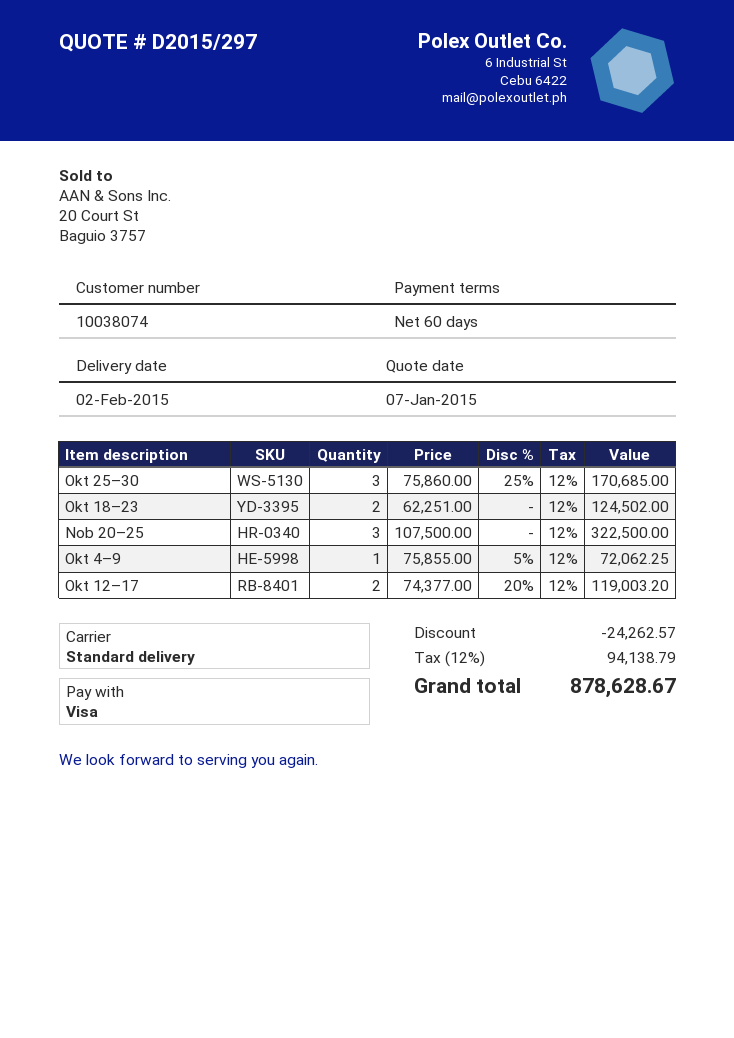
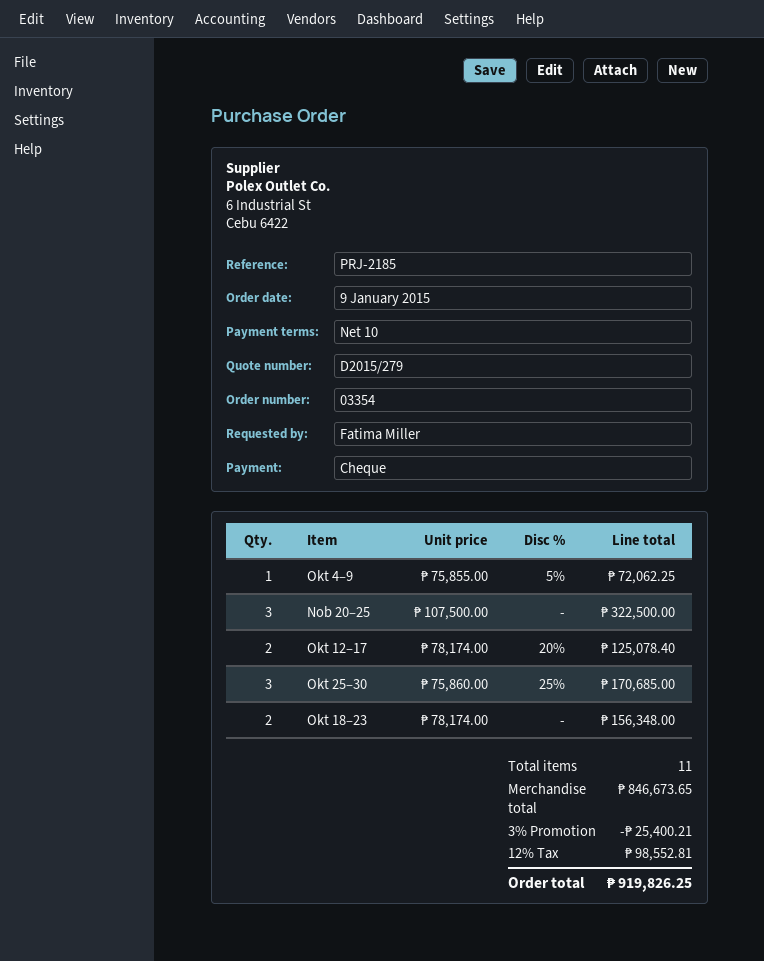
quote number: D2015/297 -> D2015/279
payment terms: 60 days -> 10 days
payment method: Visa -> cheque
Okt 18–23: 2 x 62251.00 = 124502.00 -> 2 x 78174.00 = 156348.00
Okt 12–17: 2 x 74377.00 - 20% = 119003.20 -> 2 x 78174.00 - 20% = 125078.40
discount: 24262.57 -> 25400.21
tax: 12% = 94138.79 -> 12% = 98552.81
total: 878628.67 -> 919826.25

